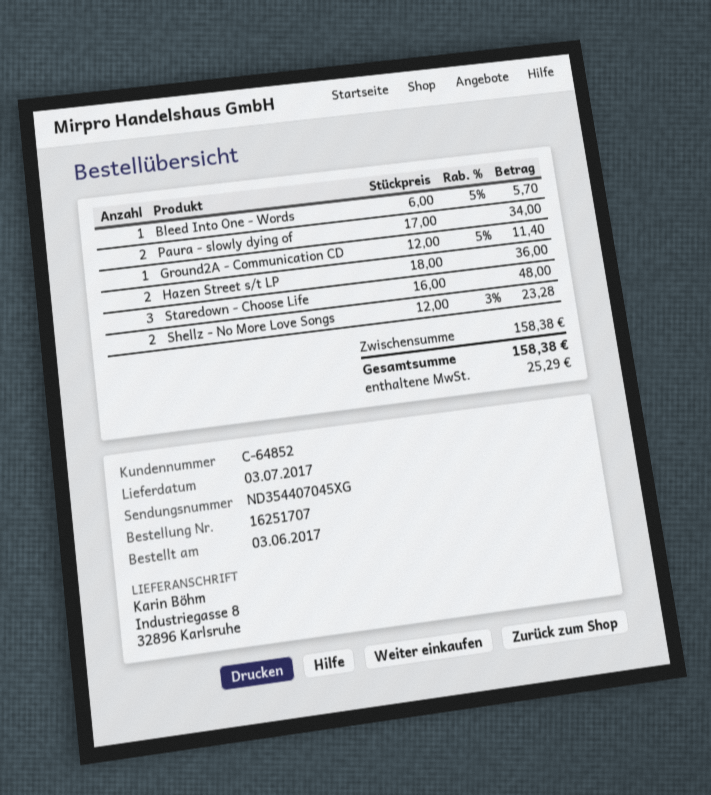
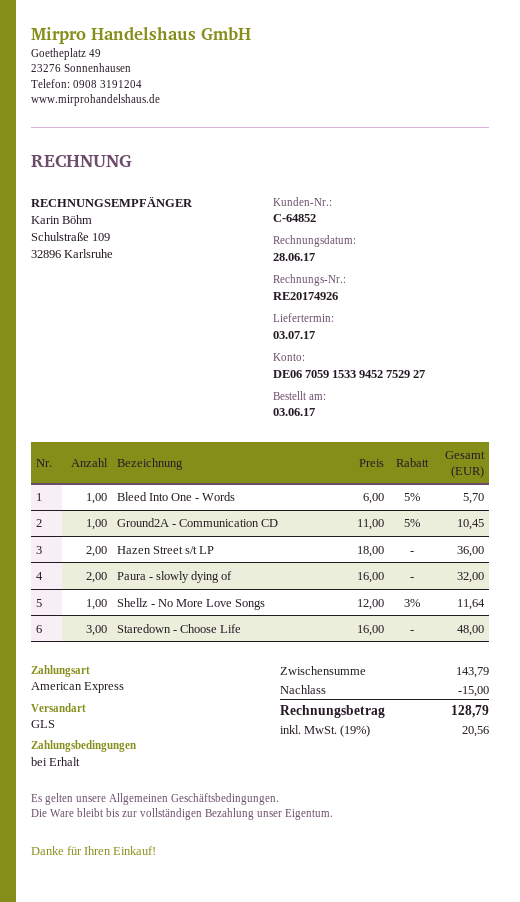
Paura - slowly dying of: 2 x 17.00 = 34.00 -> 2 x 16.00 = 32.00
Ground2A - Communication CD: 1 x 12.00 - 5% = 11.40 -> 1 x 11.00 - 5% = 10.45
Shellz - No More Love Songs: 2 x 12.00 - 3% = 23.28 -> 1 x 12.00 - 3% = 11.64
subtotal: 158.38 -> 143.79
discount: none -> 15.00
tax: 25.29 -> 20.56
total: 158.38 -> 128.79

